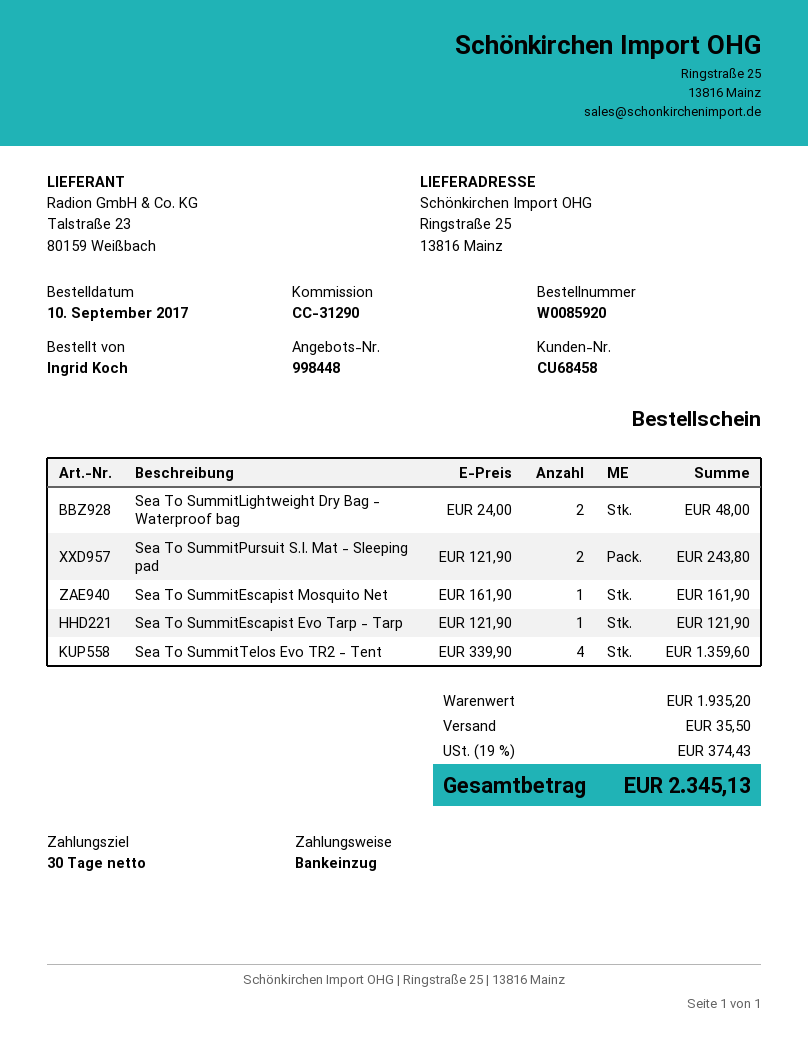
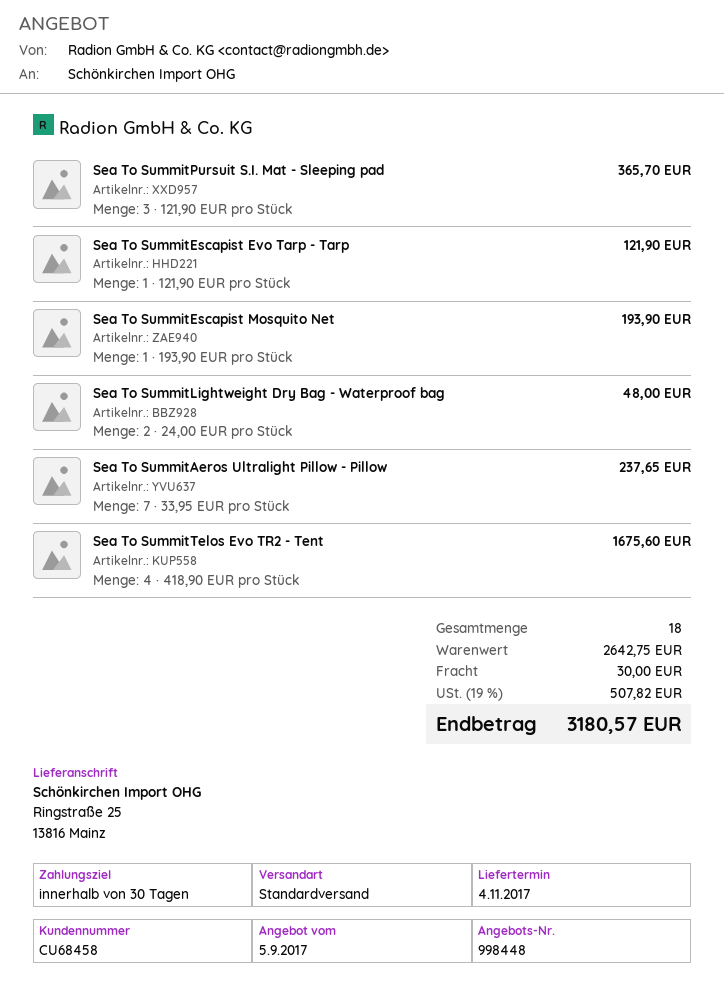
Sea To SummitPursuit S.I. Mat - Sleeping pad: 2 x 121.90 = 243.80 -> 3 x 121.90 = 365.70
Sea To SummitEscapist Mosquito Net: 1 x 161.90 = 161.90 -> 1 x 193.90 = 193.90
Sea To SummitTelos Evo TR2 - Tent: 4 x 339.90 = 1359.60 -> 4 x 418.90 = 1675.60
Sea To SummitAeros Ultralight Pillow - Pillow: none -> 7 x 33.95 = 237.65
subtotal: 1935.20 -> 2642.75
shipping: 35.50 -> 30.00
tax: 19% = 374.43 -> 19% = 507.82
total: 2345.13 -> 3180.57

